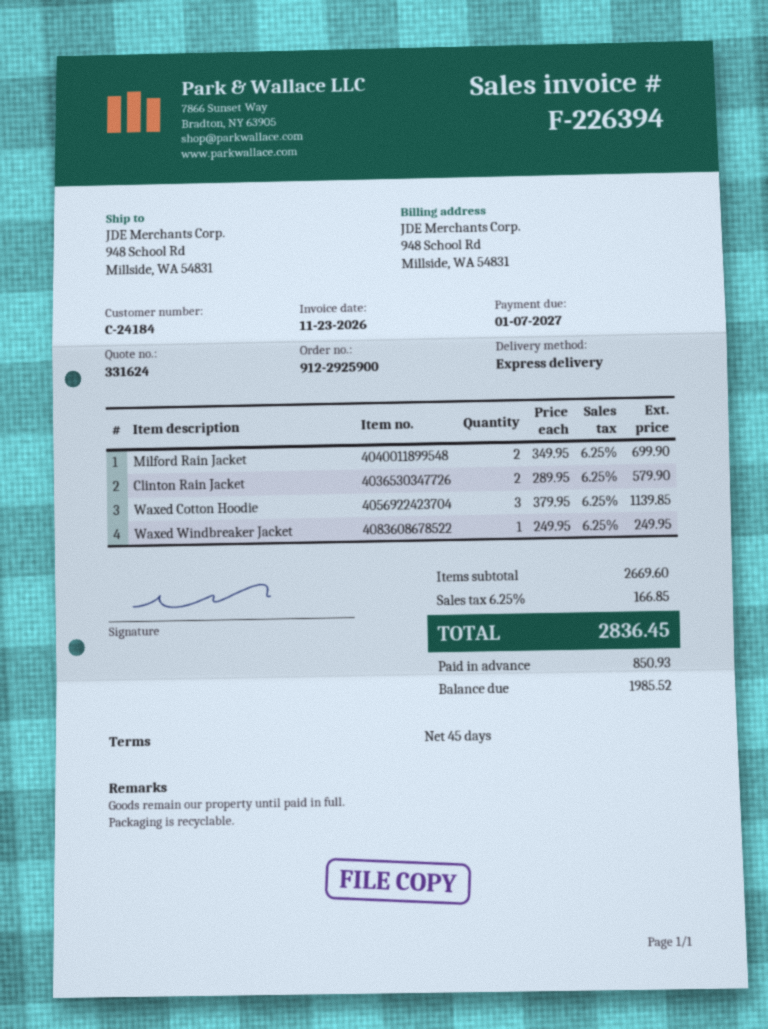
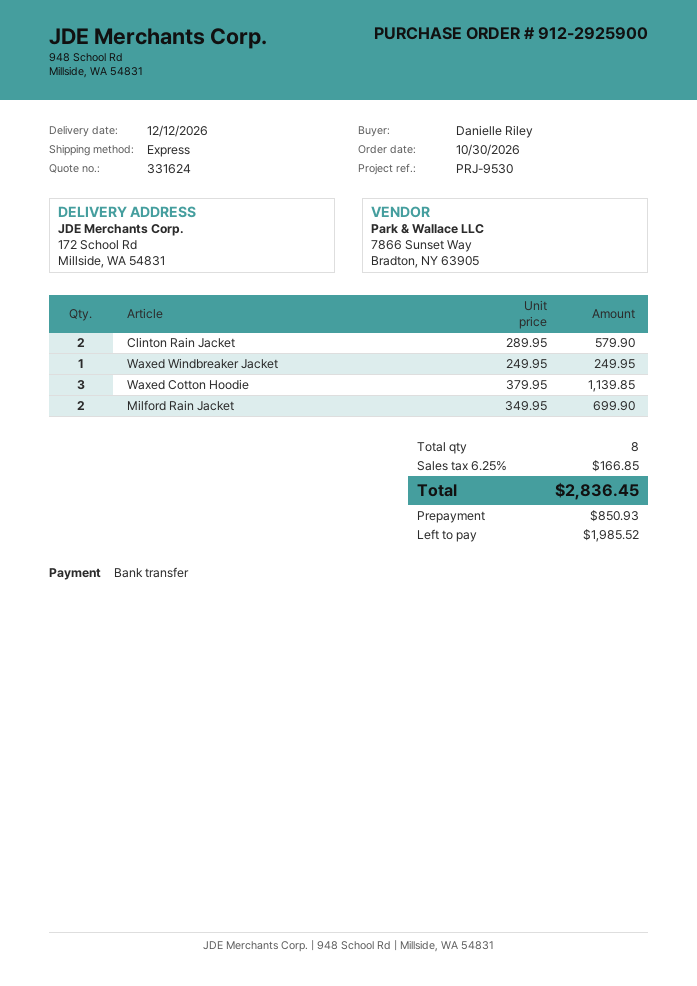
ship to: 948 School Rd, Millside, WA 54831 -> 172 School Rd, Millside, WA 54831

